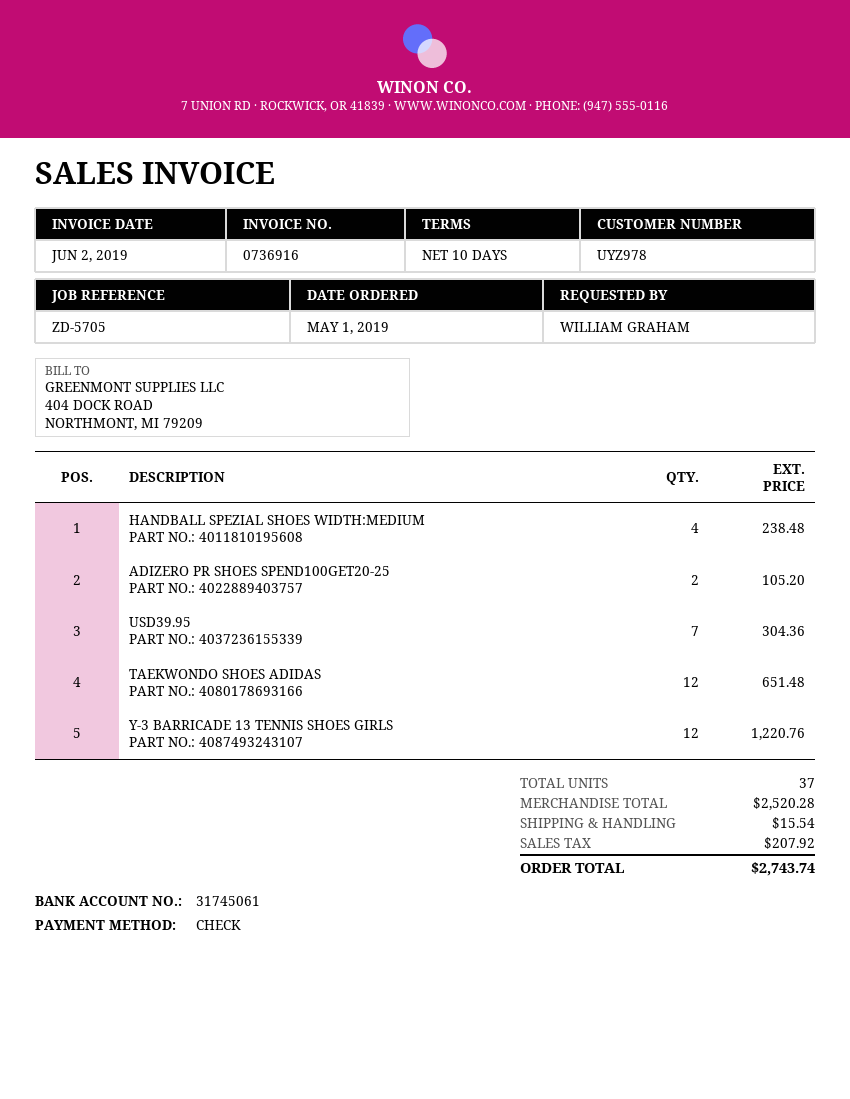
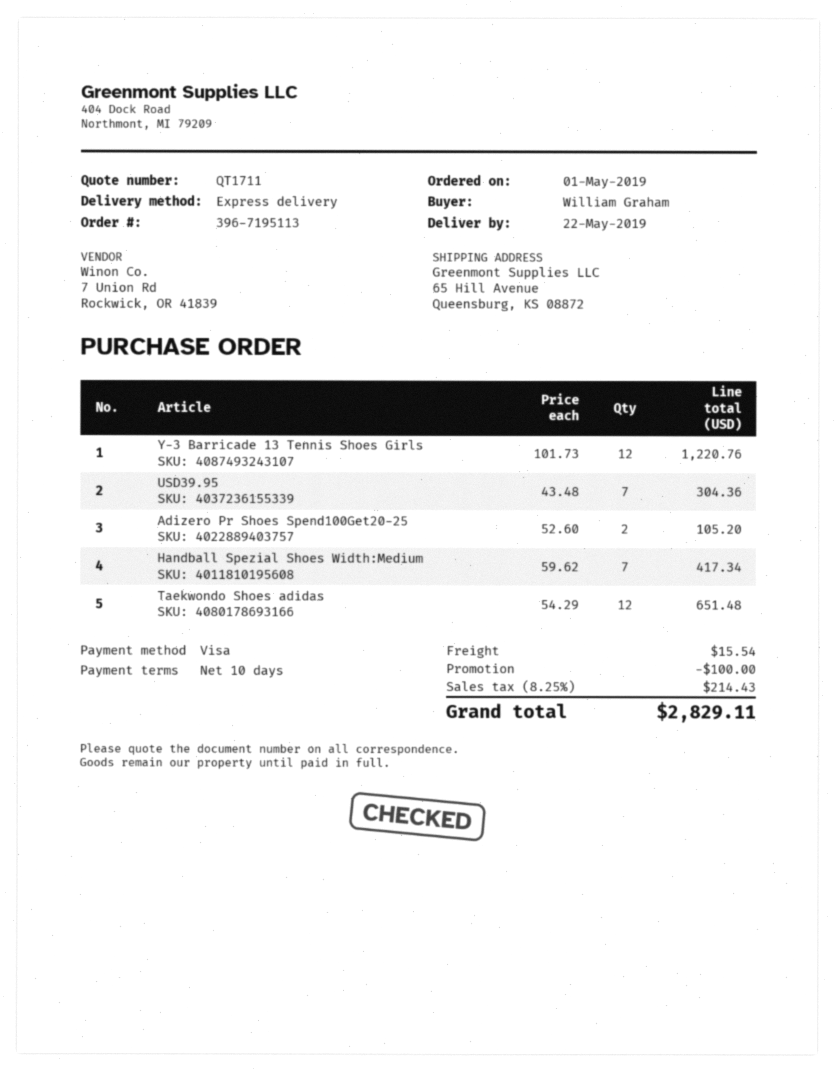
payment method: cheque -> Visa
HANDBALL SPEZIAL SHOES WIDTH:MEDIUM: 4 for 238.48 -> 7 for 417.34
discount: none -> 100.00
tax: 207.92 -> 214.43
total: 2743.74 -> 2829.11

